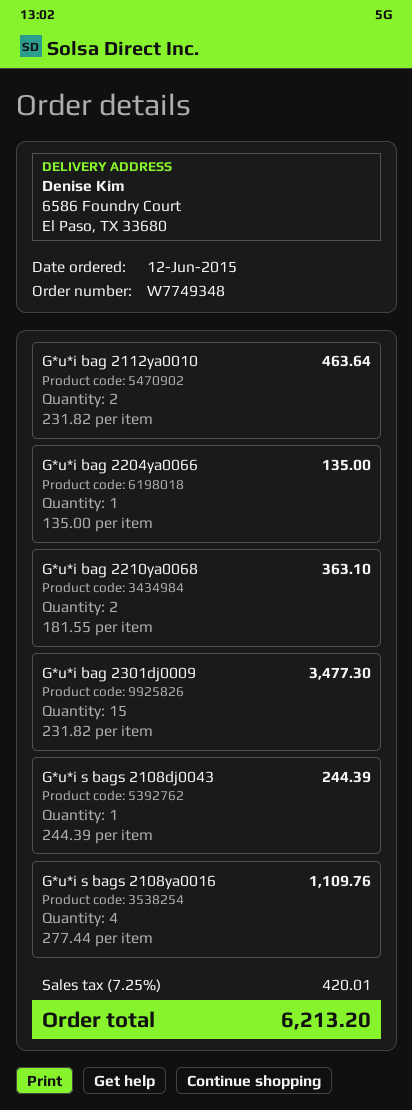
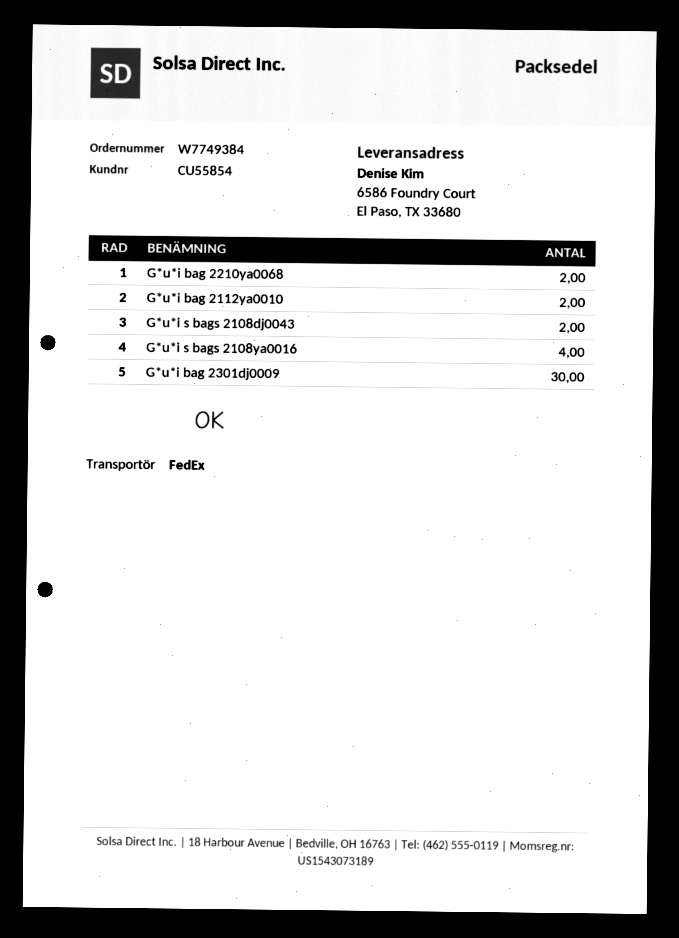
order number: W7749348 -> W7749384
G*u*i bag 2204ya0066: 1 -> none
G*u*i bag 2301dj0009: 15 -> 30
G*u*i s bags 2108dj0043: 1 -> 2

